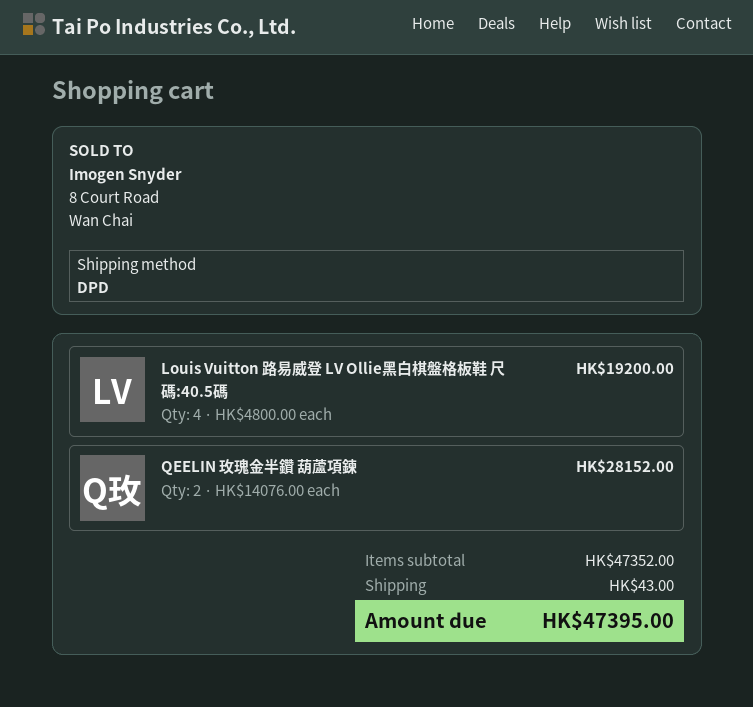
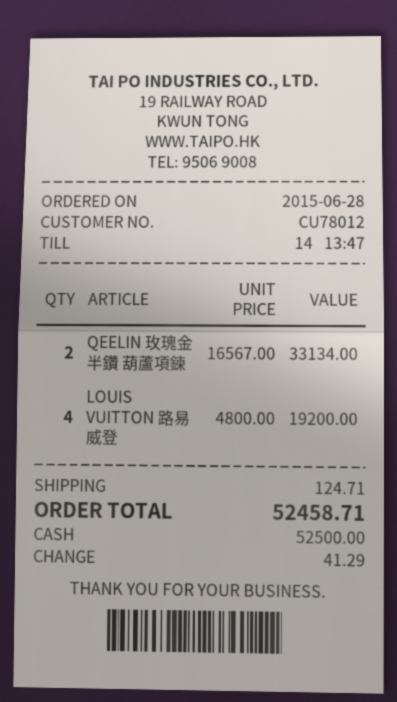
QEELIN 玫瑰金半鑽 葫蘆項鍊: 2 x 14076.00 = 28152.00 -> 2 x 16567.00 = 33134.00
shipping: 43.00 -> 124.71
total: 47395.00 -> 52458.71

